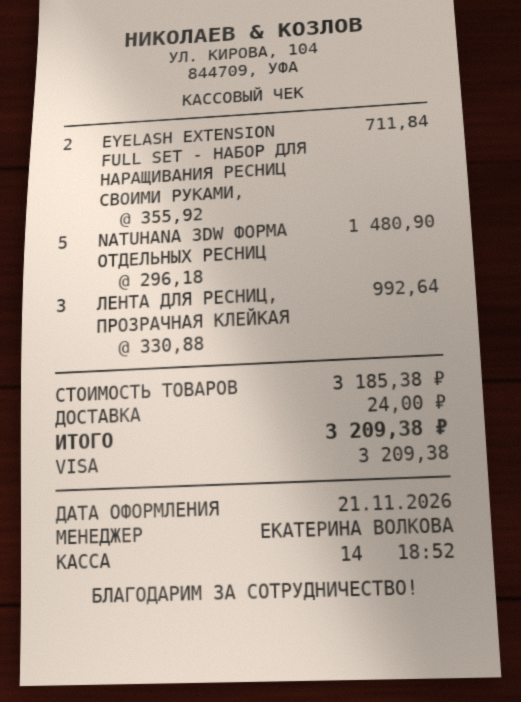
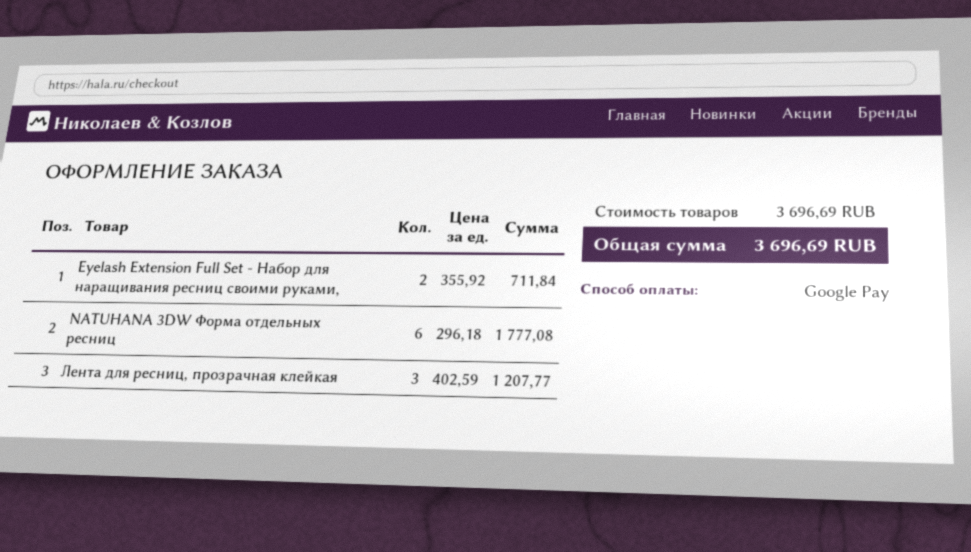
payment method: Visa -> Google Pay
NATUHANA 3DW ФОРМА ОТДЕЛЬНЫХ РЕСНИЦ: 5 x 296.18 = 1480.90 -> 6 x 296.18 = 1777.08
ЛЕНТА ДЛЯ РЕСНИЦ, ПРОЗРАЧНАЯ КЛЕЙКАЯ: 3 x 330.88 = 992.64 -> 3 x 402.59 = 1207.77
subtotal: 3185.38 -> 3696.69
shipping: 24.00 -> none
total: 3209.38 -> 3696.69

